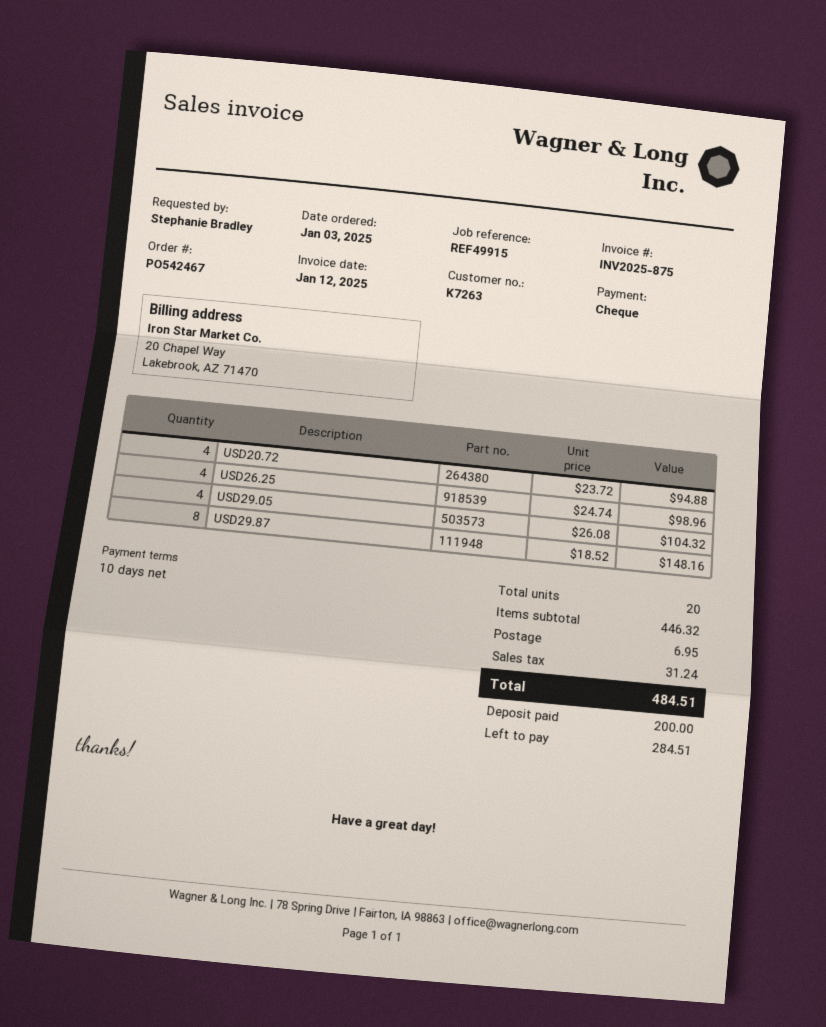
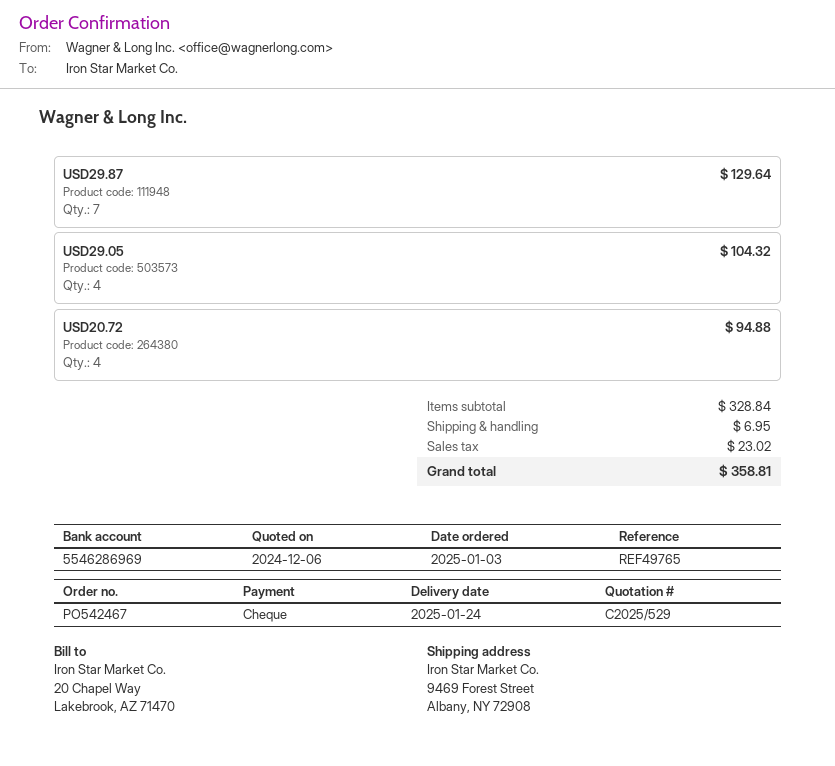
reference: REF49915 -> REF49765
USD26.25: 4 for 98.96 -> none
USD29.87: 8 for 148.16 -> 7 for 129.64
subtotal: 446.32 -> 328.84
tax: 31.24 -> 23.02
total: 484.51 -> 358.81

